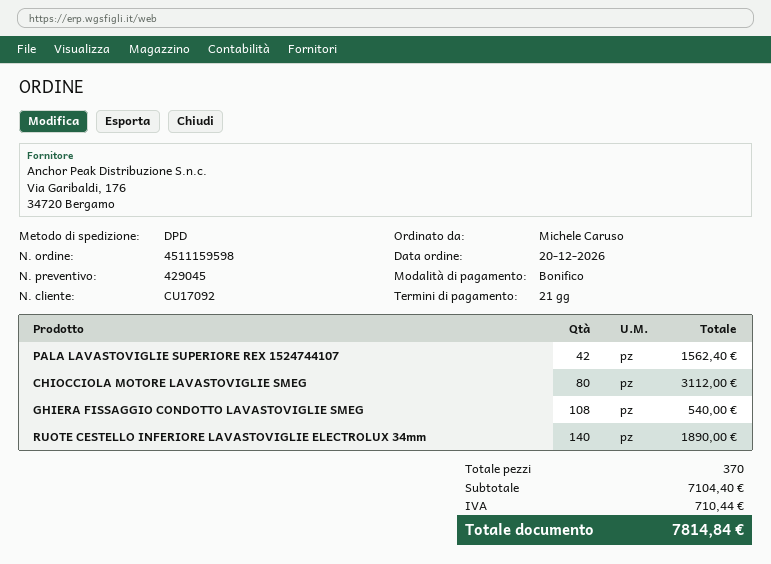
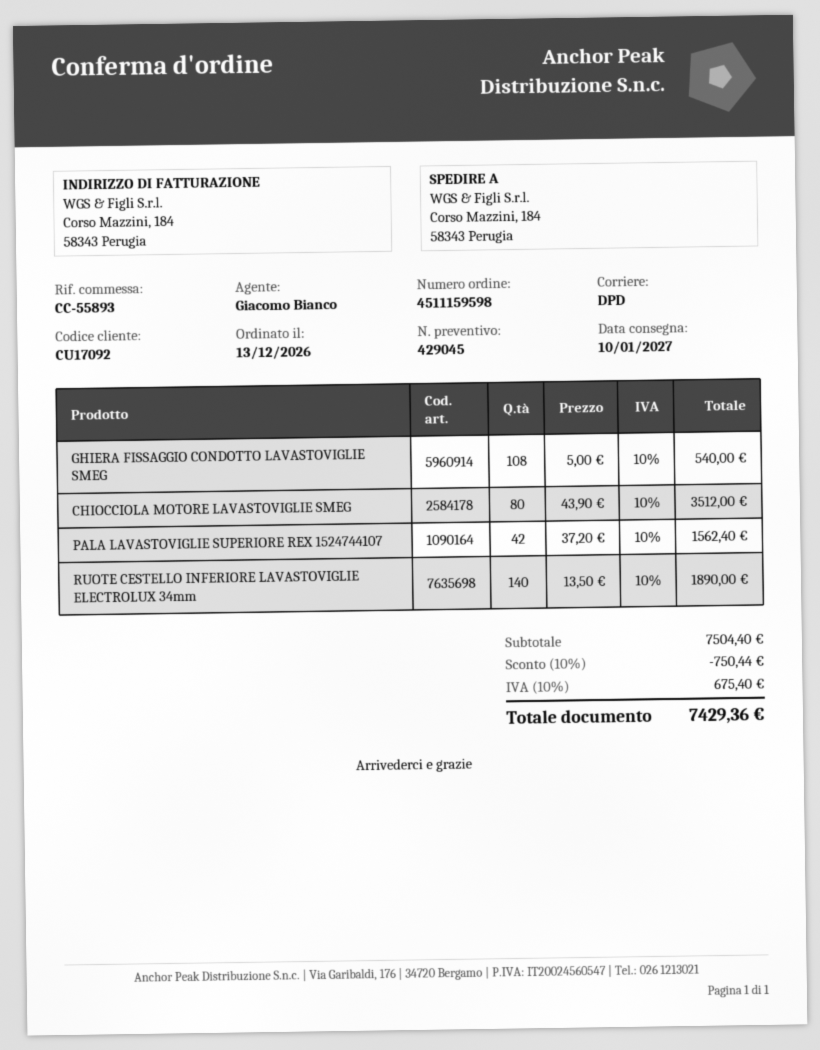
order date: 2026-12-20 -> 2026-12-13
CHIOCCIOLA MOTORE LAVASTOVIGLIE SMEG: 80 for 3112.00 -> 80 for 3512.00
subtotal: 7104.40 -> 7504.40
discount: none -> 10% = 750.44
tax: 710.44 -> 675.40
total: 7814.84 -> 7429.36

